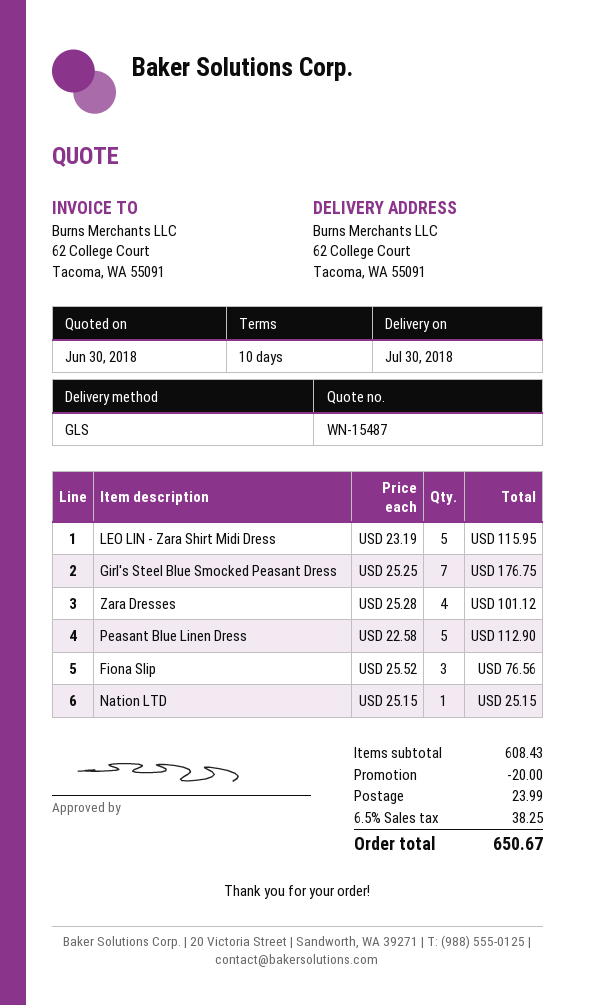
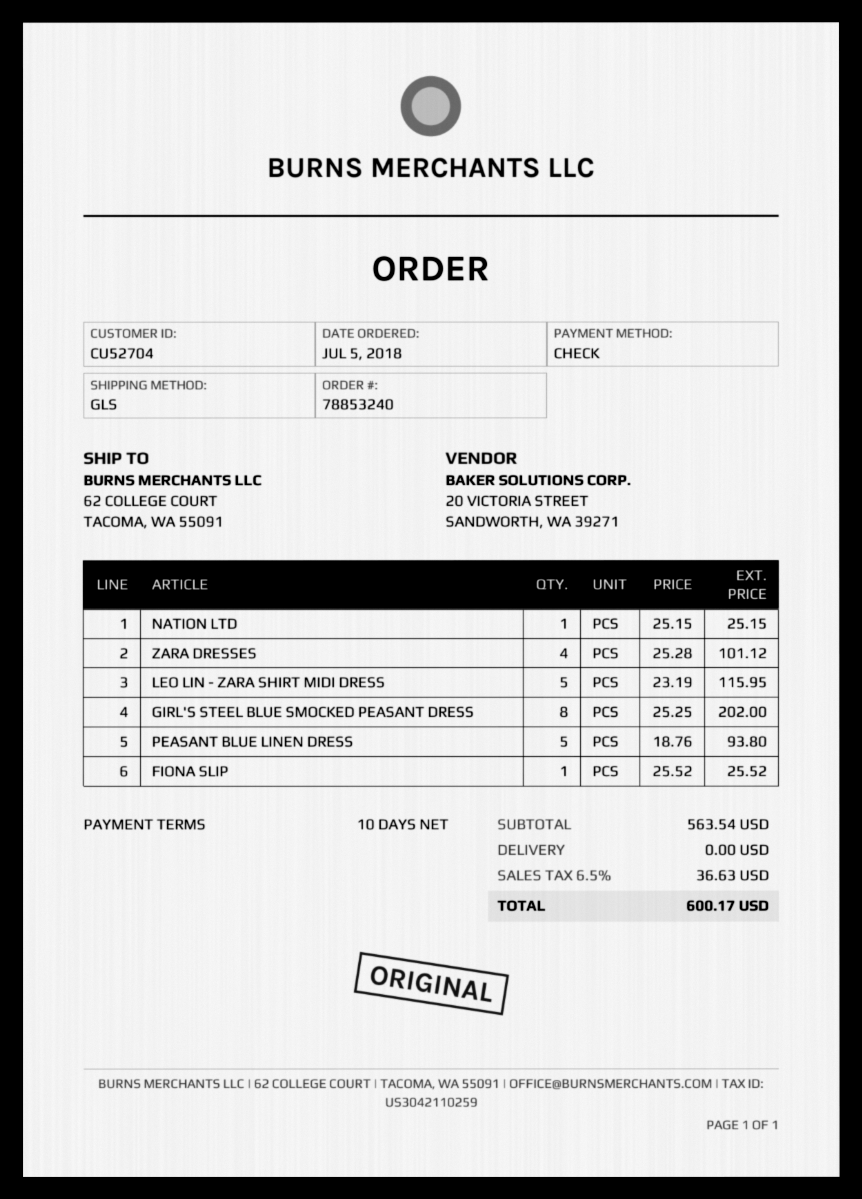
Girl's Steel Blue Smocked Peasant Dress: 7 x 25.25 = 176.75 -> 8 x 25.25 = 202.00
Peasant Blue Linen Dress: 5 x 22.58 = 112.90 -> 5 x 18.76 = 93.80
Fiona Slip: 3 x 25.52 = 76.56 -> 1 x 25.52 = 25.52
subtotal: 608.43 -> 563.54
discount: 20.00 -> none
shipping: 23.99 -> 0.00
tax: 6.5% = 38.25 -> 6.5% = 36.63
total: 650.67 -> 600.17

